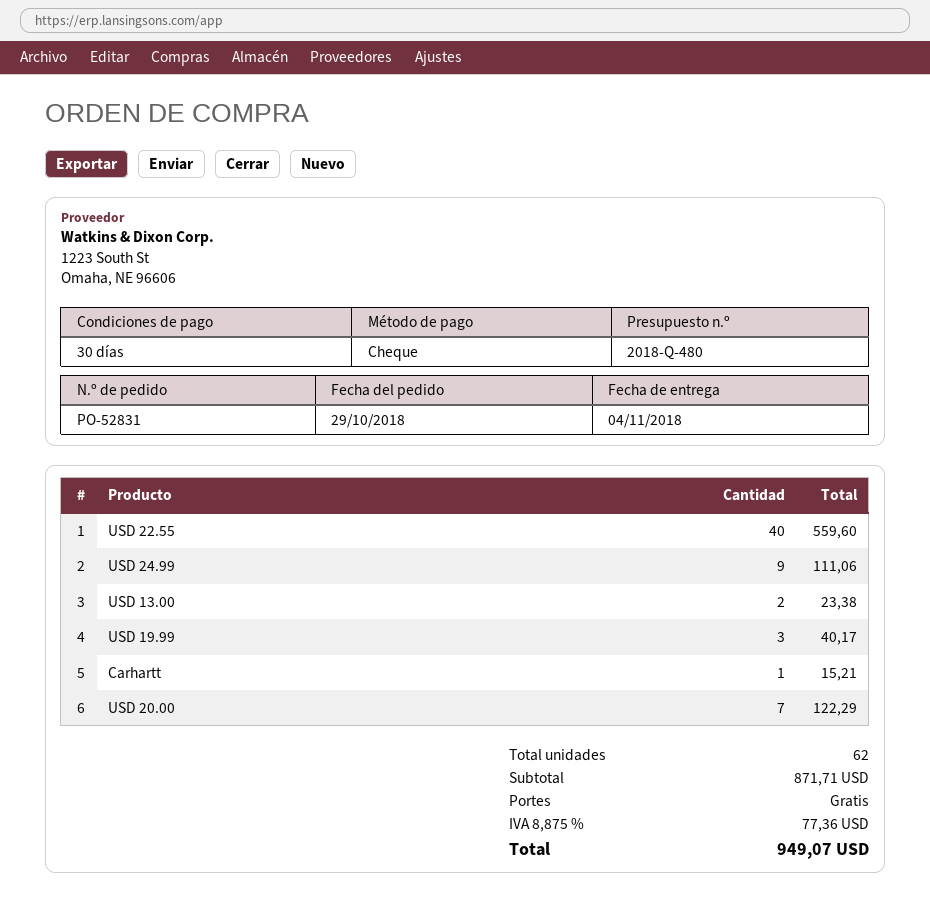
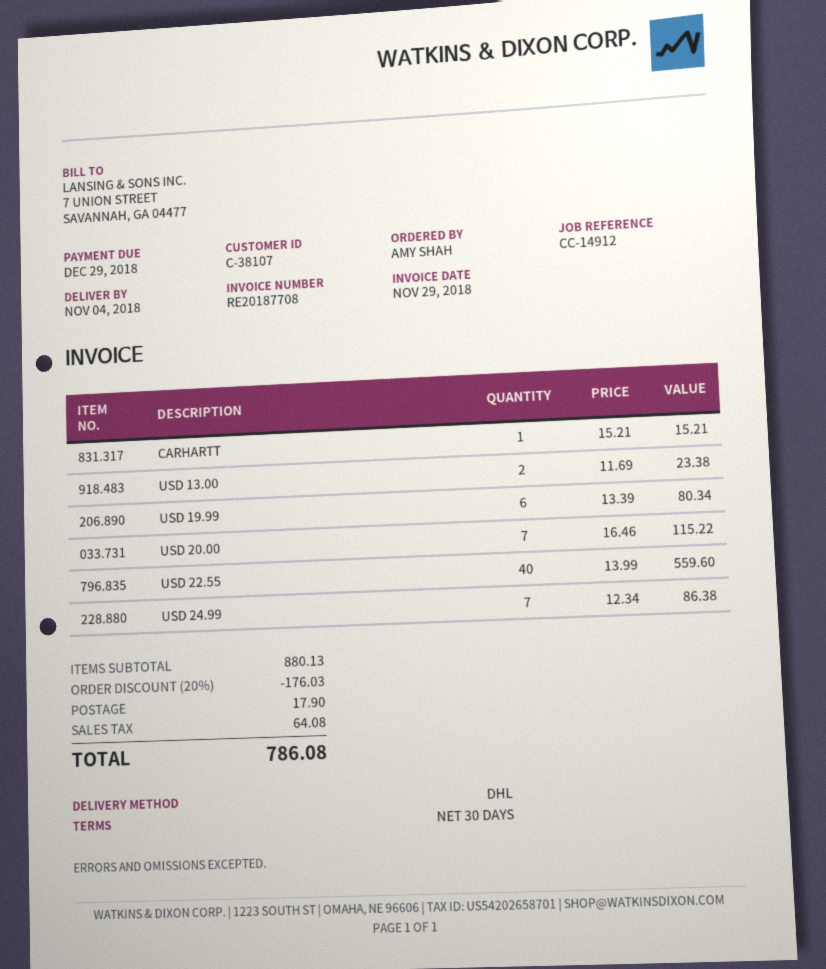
USD 24.99: 9 for 111.06 -> 7 for 86.38
USD 19.99: 3 for 40.17 -> 6 for 80.34
USD 20.00: 7 for 122.29 -> 7 for 115.22
subtotal: 871.71 -> 880.13
discount: none -> 20% = 176.03
shipping: 0.00 -> 17.90
tax: 77.36 -> 64.08
total: 949.07 -> 786.08

